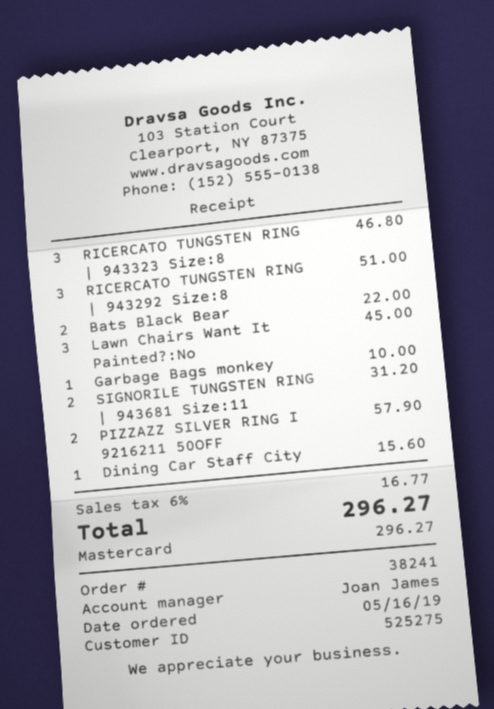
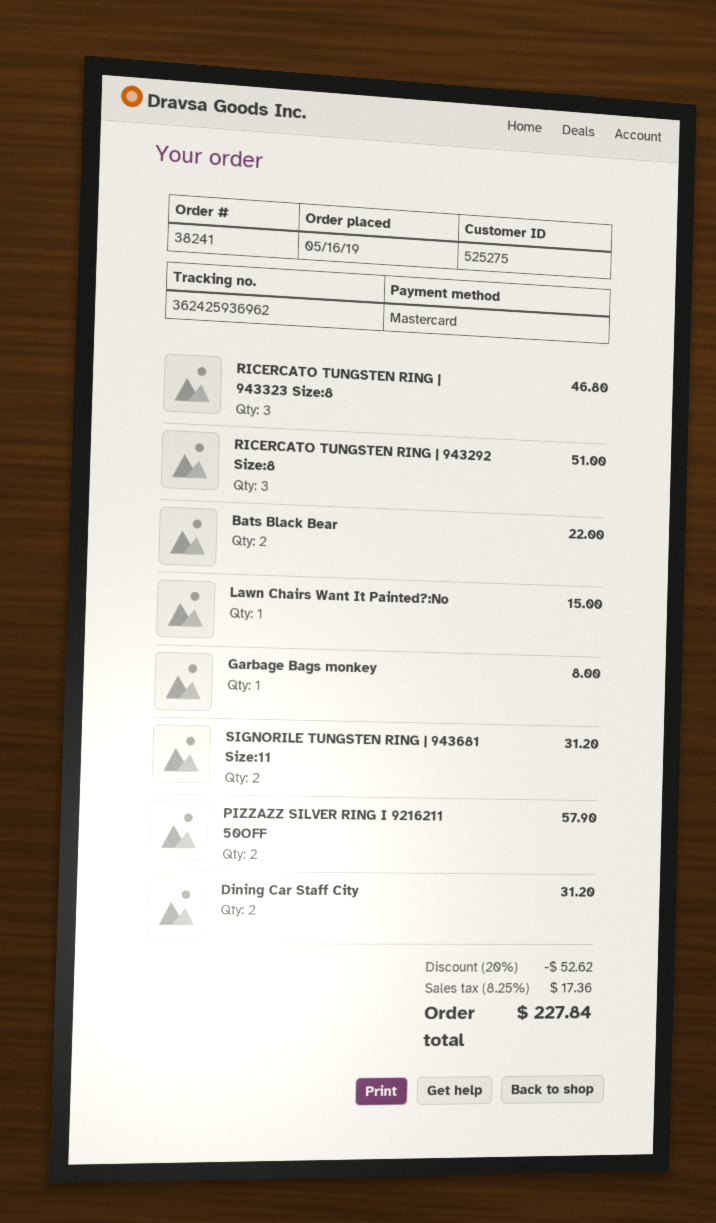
Lawn Chairs Want It Painted?:No: 3 for 45.00 -> 1 for 15.00
Garbage Bags monkey: 1 for 10.00 -> 1 for 8.00
Dining Car Staff City: 1 for 15.60 -> 2 for 31.20
discount: none -> 20% = 52.62
tax: 6% = 16.77 -> 8.25% = 17.36
total: 296.27 -> 227.84

